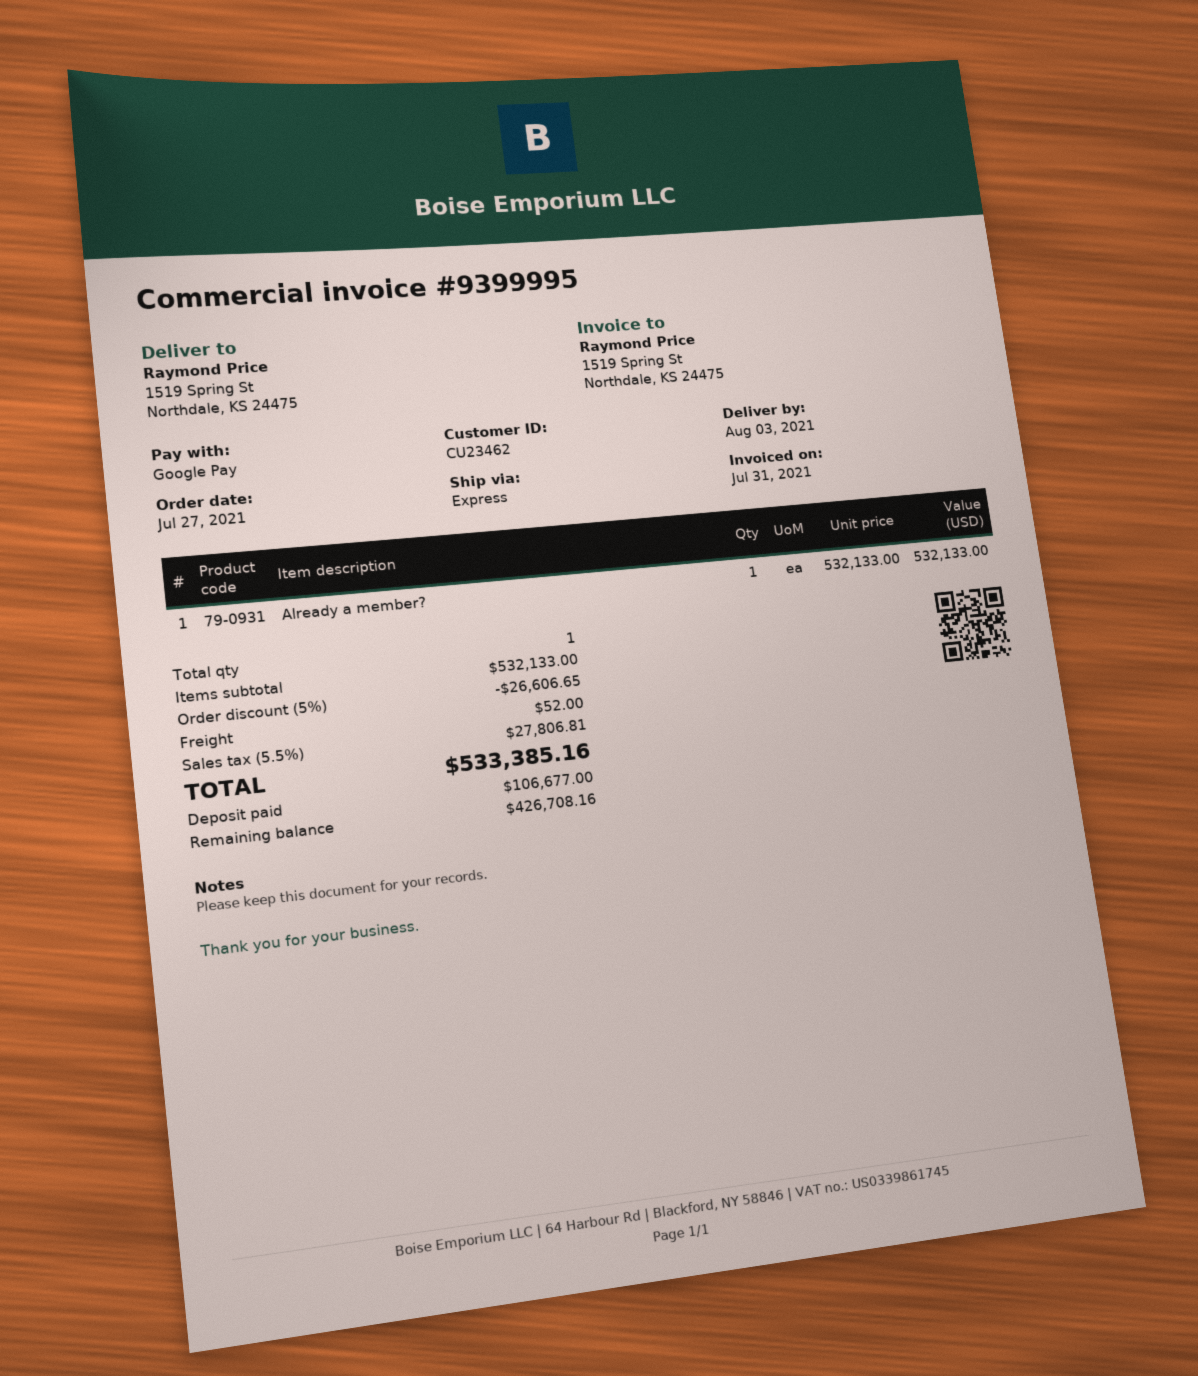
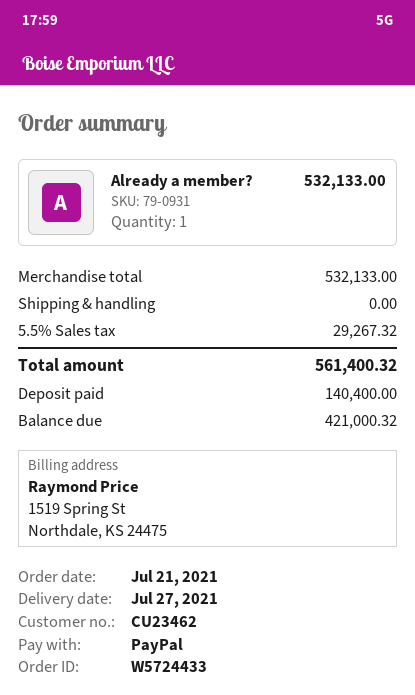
order date: 2021-07-27 -> 2021-07-21
delivery date: 2021-08-03 -> 2021-07-27
payment method: Google Pay -> PayPal
discount: 5% = 26606.65 -> none
shipping: 52.00 -> 0.00
tax: 5.5% = 27806.81 -> 5.5% = 29267.32
total: 533385.16 -> 561400.32
deposit: 106677.00 -> 140400.00
balance: 426708.16 -> 421000.32

